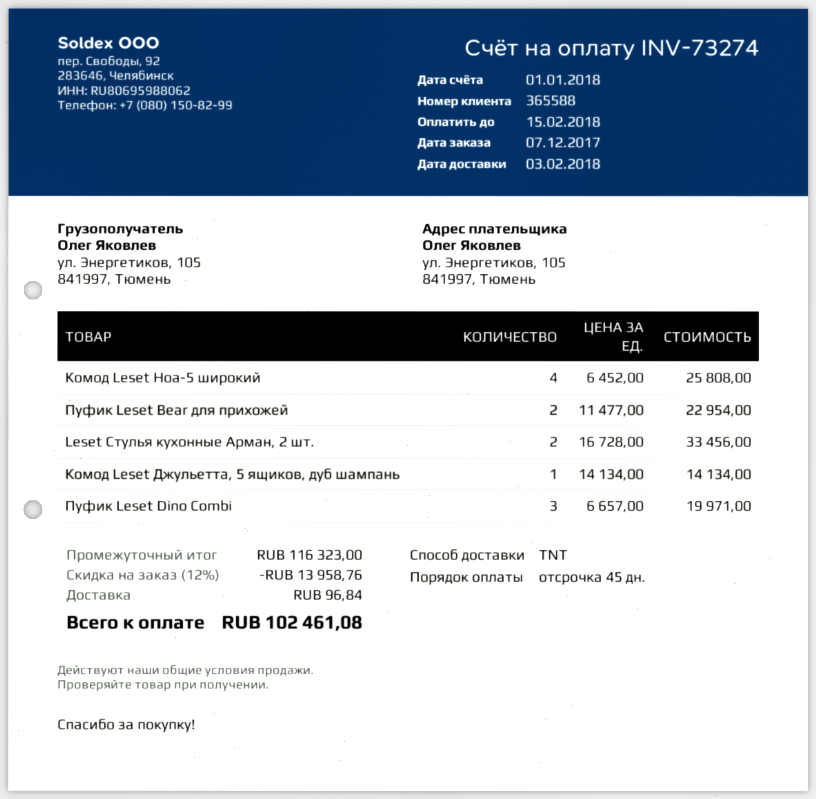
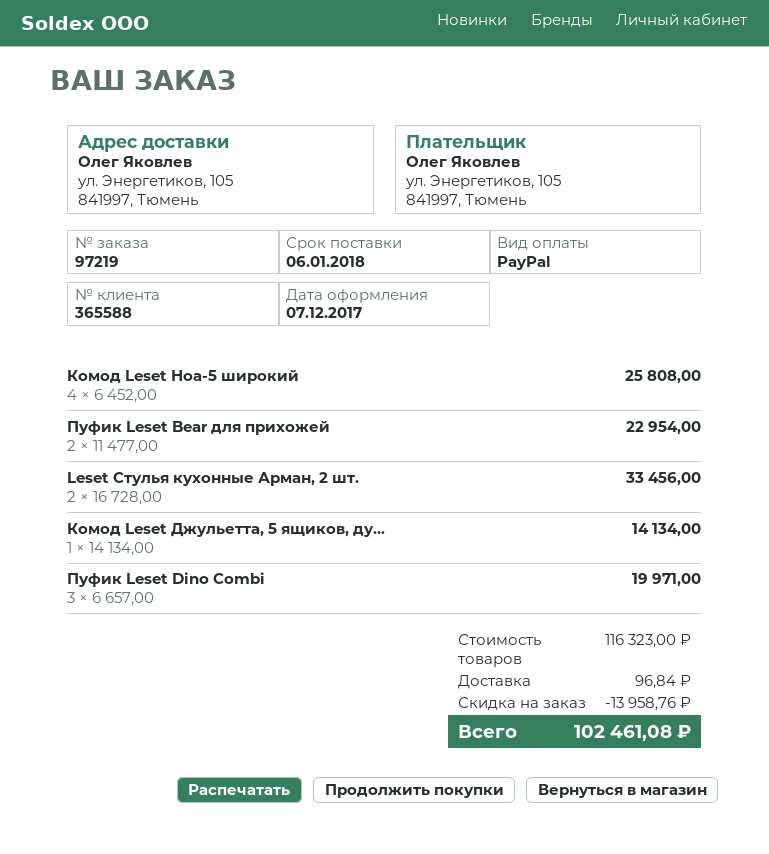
delivery date: 2018-02-03 -> 2018-01-06

